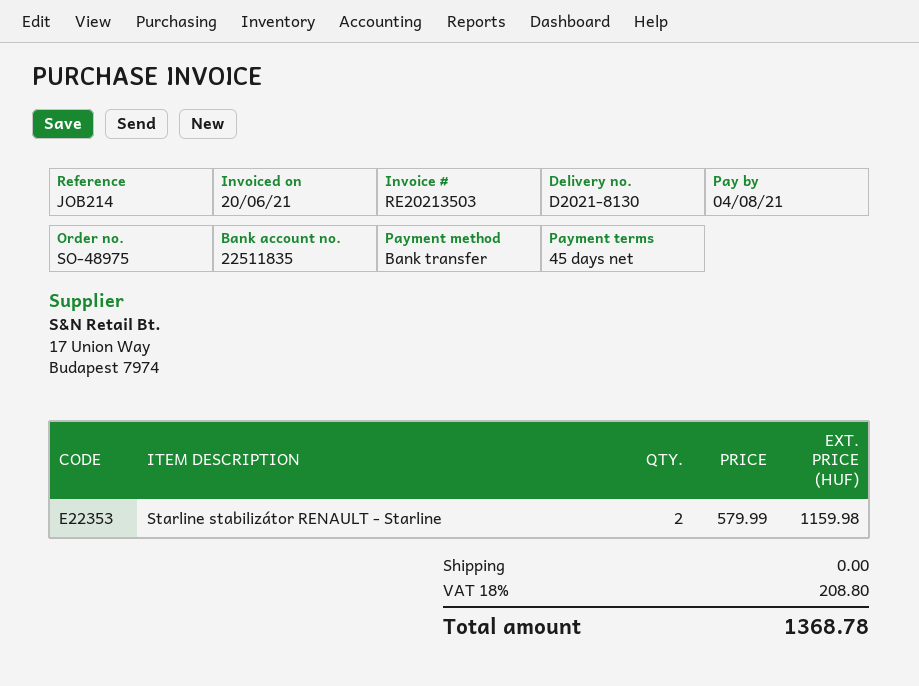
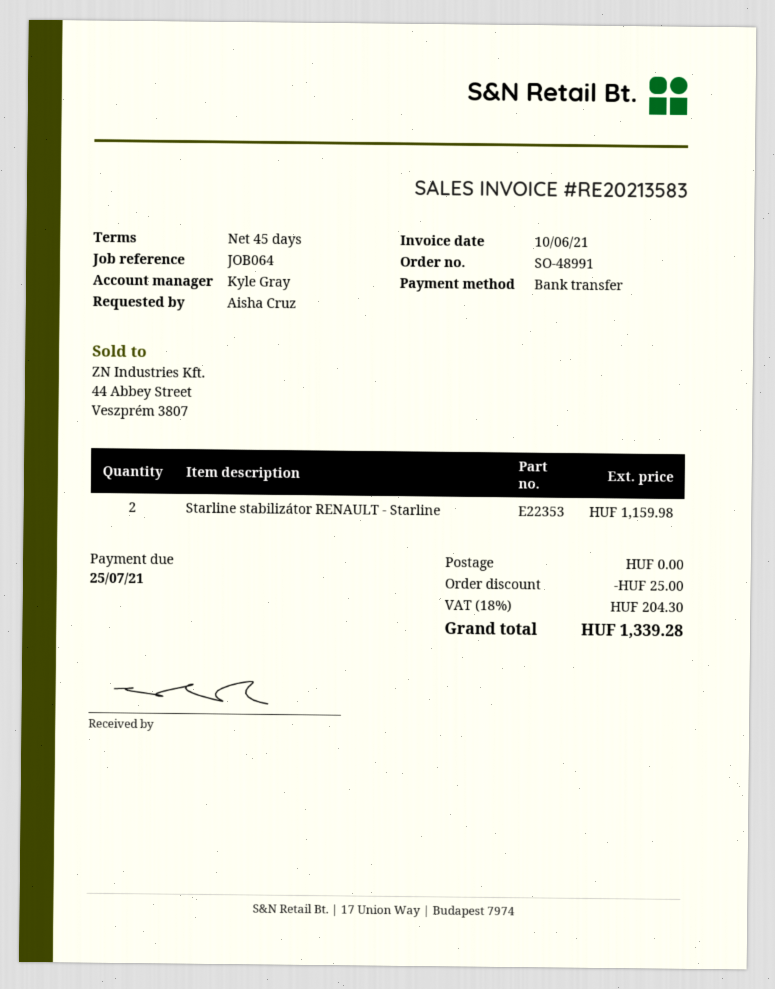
order number: SO-48975 -> SO-48991
invoice number: RE20213503 -> RE20213583
invoice date: 2021-06-20 -> 2021-06-10
due date: 2021-08-04 -> 2021-07-25
reference: JOB214 -> JOB064
discount: none -> 25.00
tax: 18% = 208.80 -> 18% = 204.30
total: 1368.78 -> 1339.28

